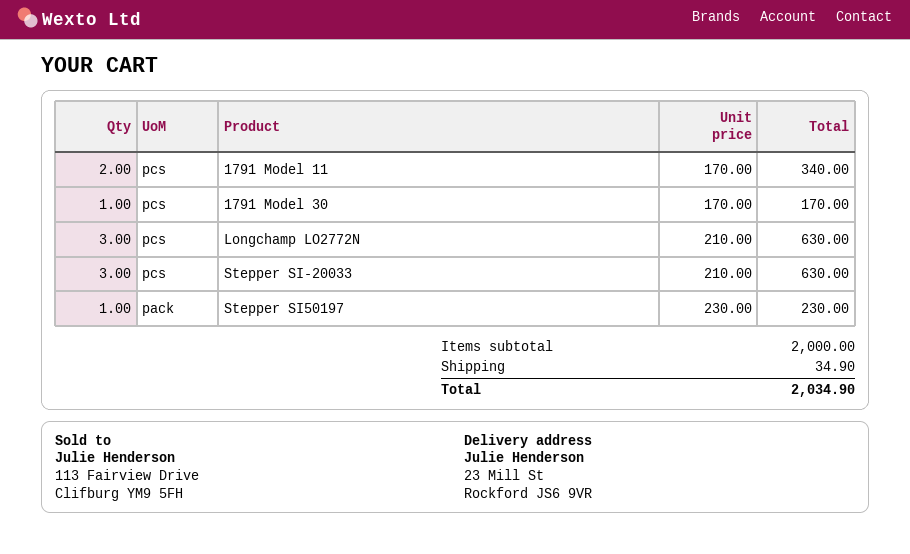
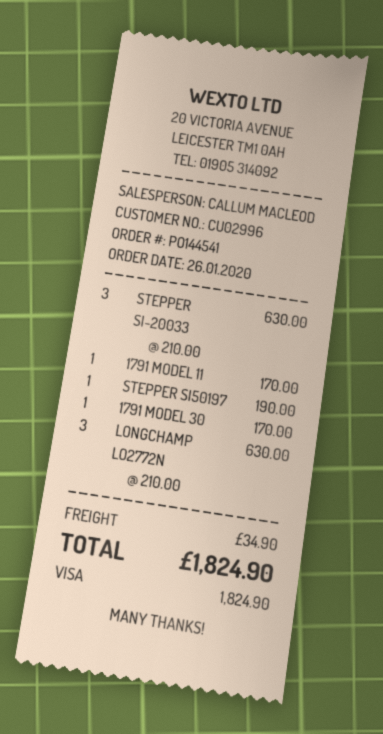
1791 Model 11: 2 x 170.00 = 340.00 -> 1 x 170.00 = 170.00
Stepper SI50197: 1 x 230.00 = 230.00 -> 1 x 190.00 = 190.00
total: 2034.90 -> 1824.90

